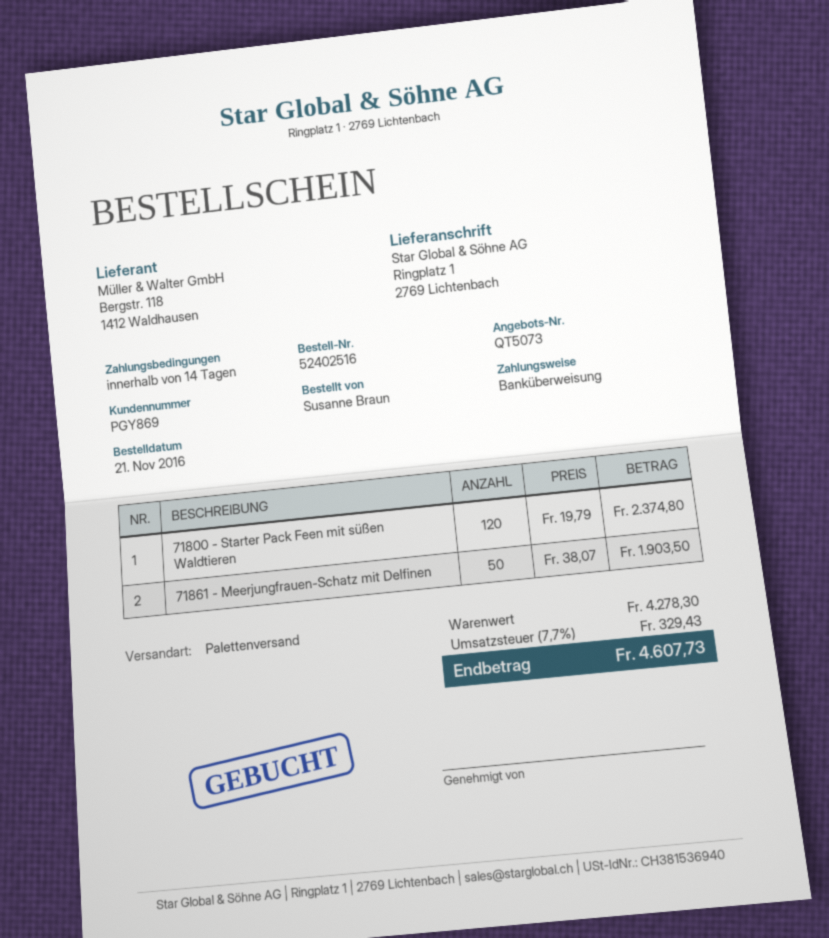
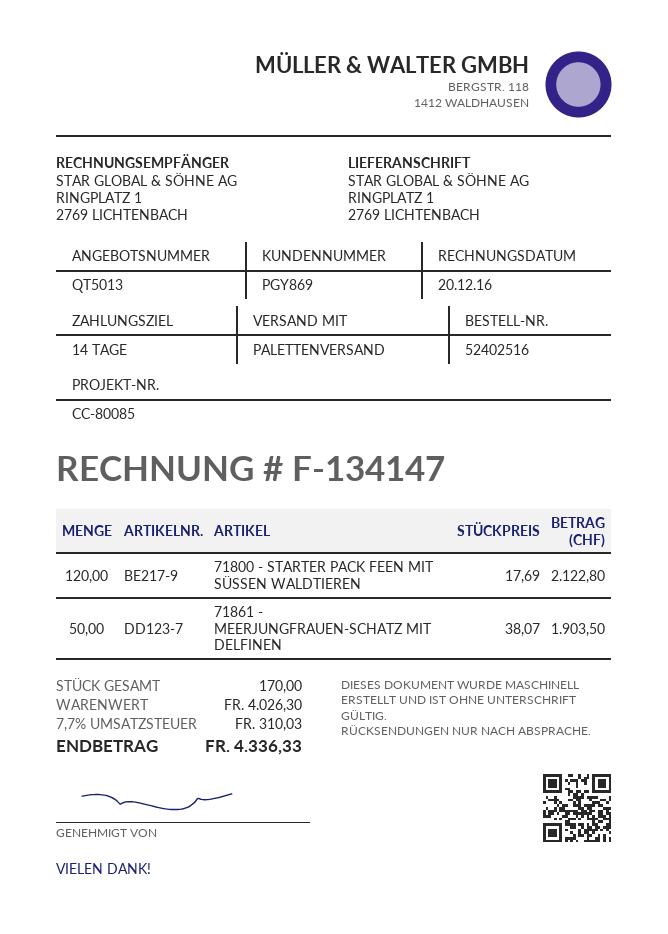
quote number: QT5073 -> QT5013
71800 - Starter Pack Feen mit süßen Waldtieren: 120 x 19.79 = 2374.80 -> 120 x 17.69 = 2122.80
subtotal: 4278.30 -> 4026.30
tax: 7.7% = 329.43 -> 7.7% = 310.03
total: 4607.73 -> 4336.33

